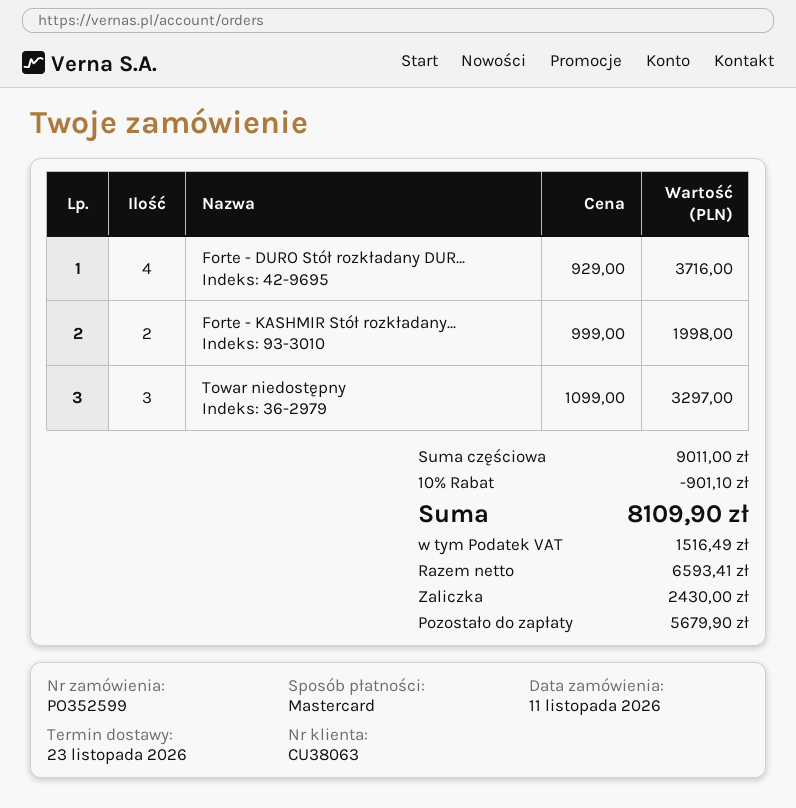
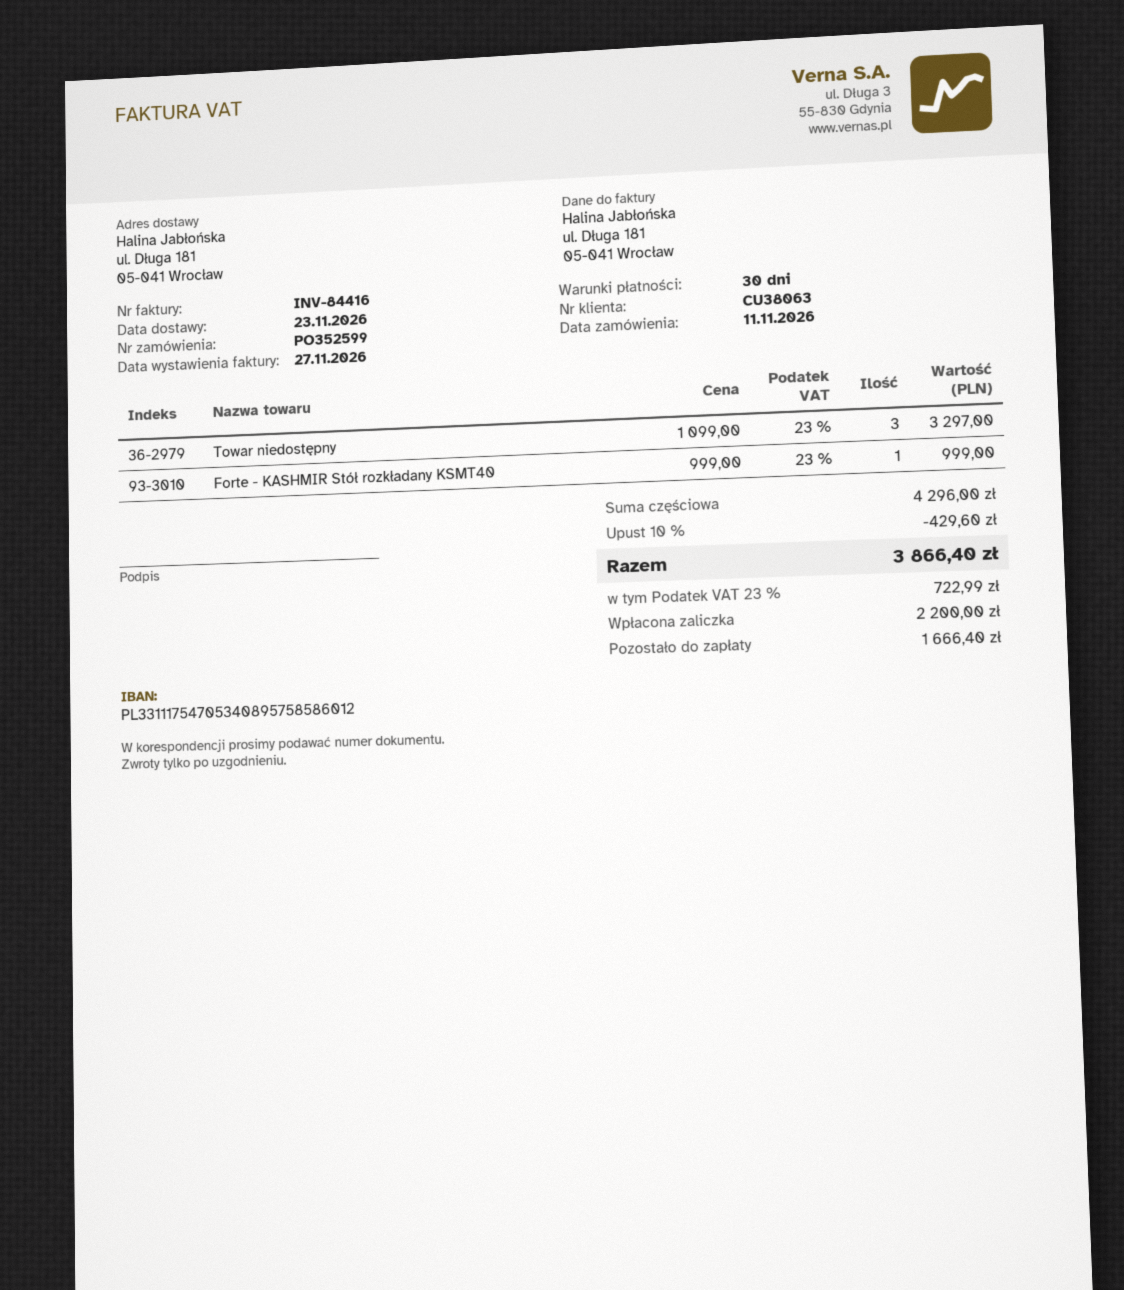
Forte - DURO Stół rozkładany DUR...: 4 x 929.00 = 3716.00 -> none
Forte - KASHMIR Stół rozkładany...: 2 x 999.00 = 1998.00 -> 1 x 999.00 = 999.00
subtotal: 9011.00 -> 4296.00
discount: 10% = 901.10 -> 10% = 429.60
tax: 1516.49 -> 722.99
total: 8109.90 -> 3866.40
deposit: 2430.00 -> 2200.00
balance: 5679.90 -> 1666.40

